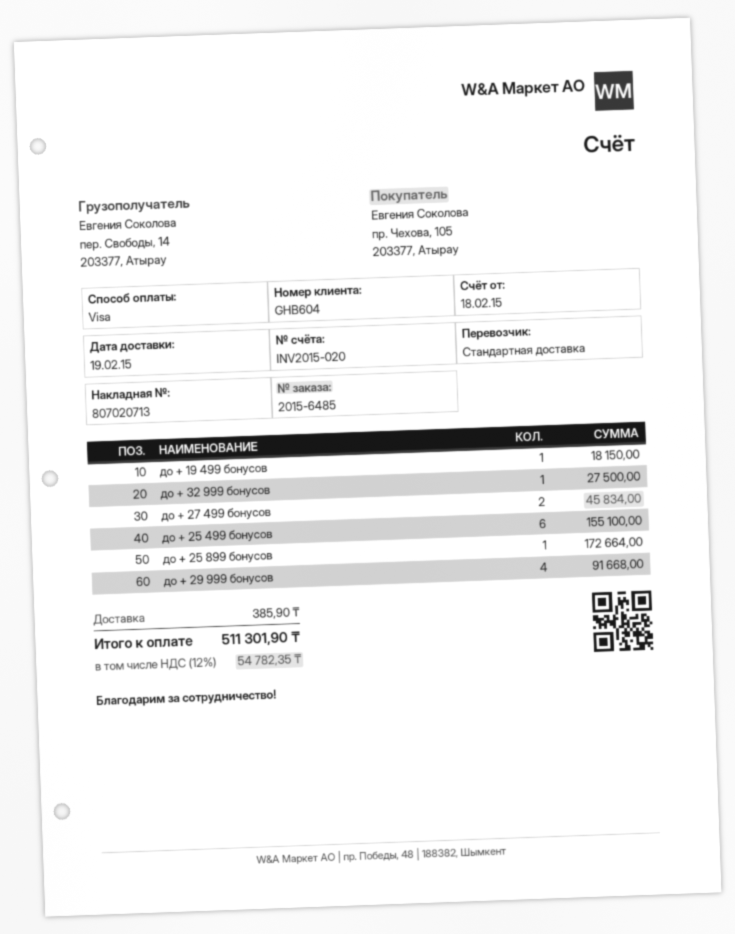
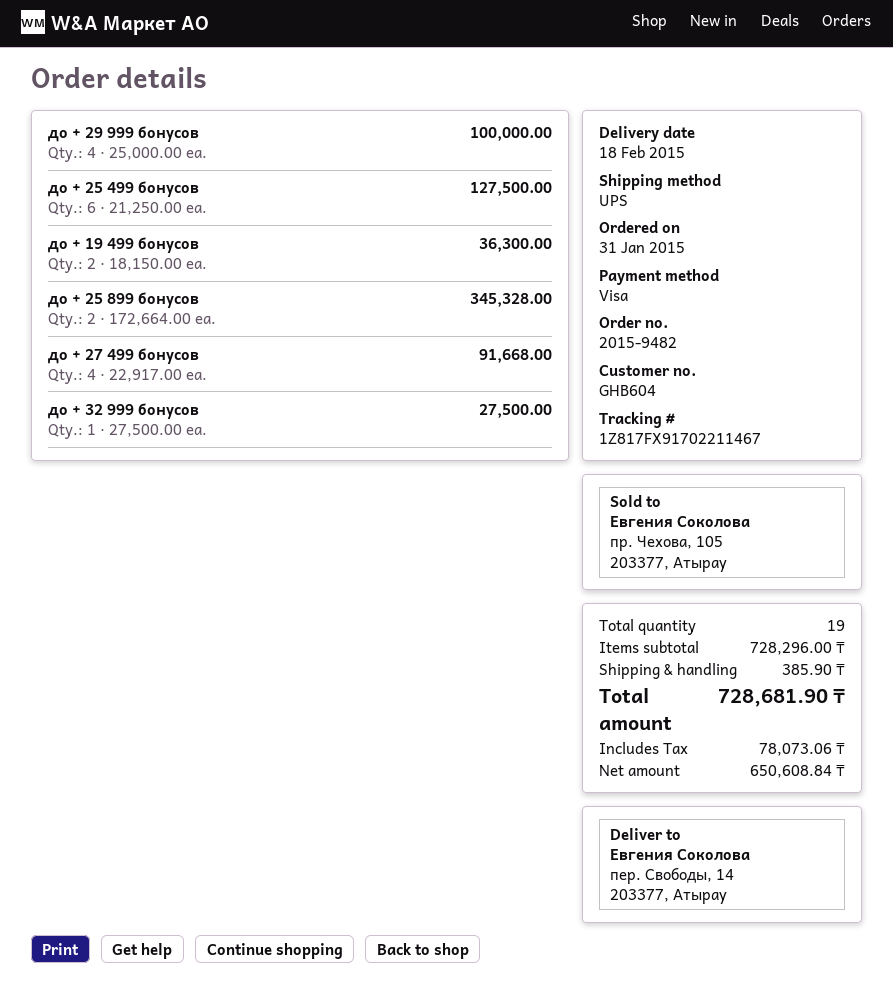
order number: 2015-6485 -> 2015-9482
delivery date: 2015-02-19 -> 2015-02-18
shipping method: standard -> UPS
до + 19 499 бонусов: 1 for 18150.00 -> 2 for 36300.00
до + 27 499 бонусов: 2 for 45834.00 -> 4 for 91668.00
до + 25 499 бонусов: 6 for 155100.00 -> 6 for 127500.00
до + 25 899 бонусов: 1 for 172664.00 -> 2 for 345328.00
до + 29 999 бонусов: 4 for 91668.00 -> 4 for 100000.00
tax: 54782.35 -> 78073.06
total: 511301.90 -> 728681.90

